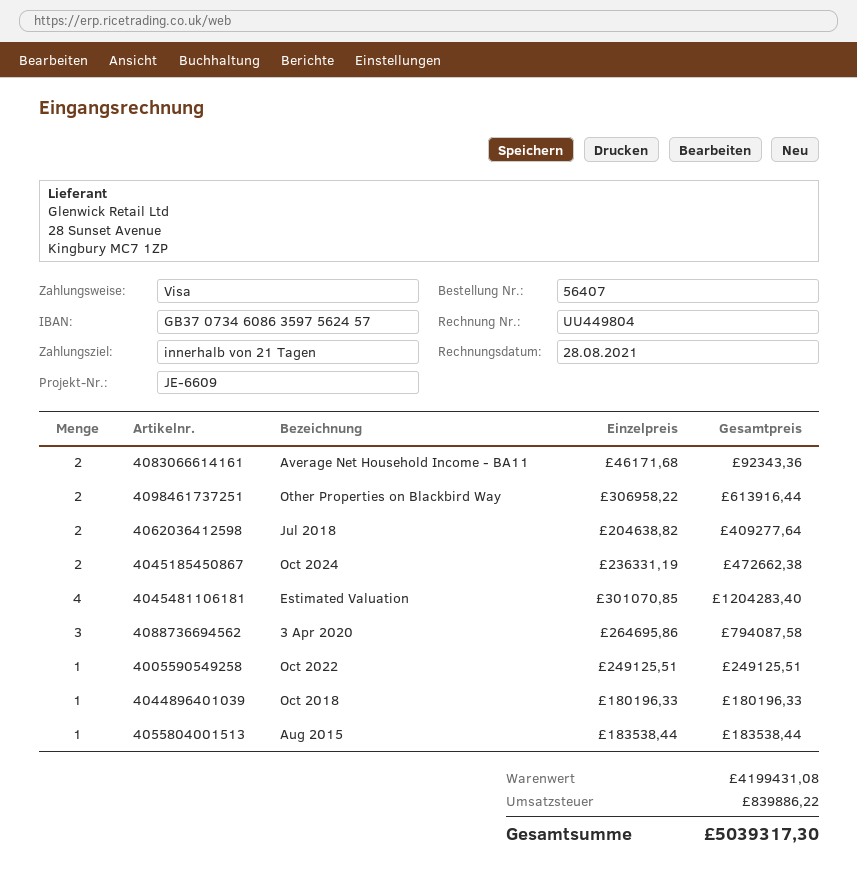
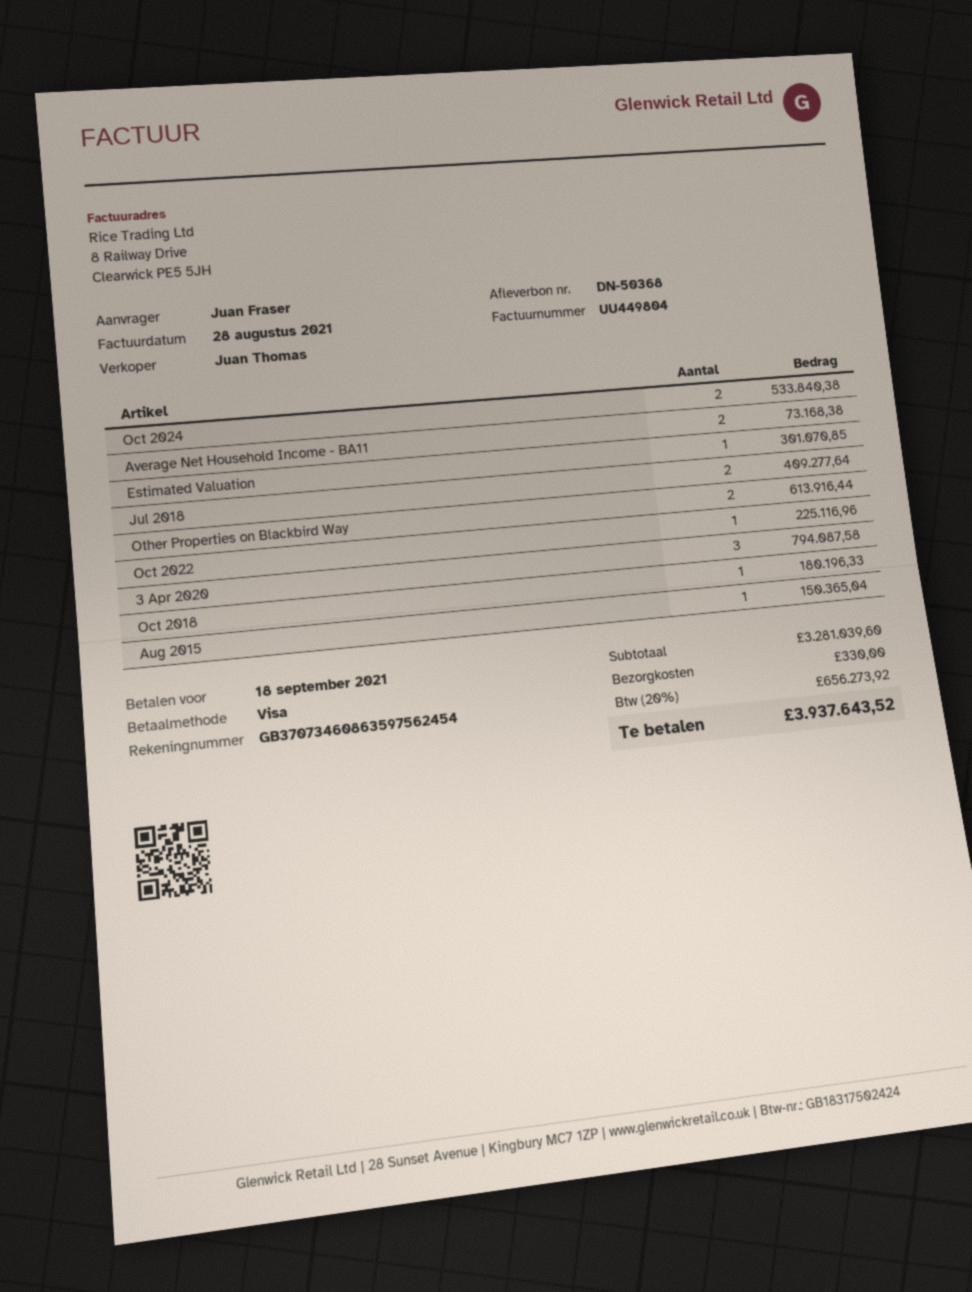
bank account: GB37073460863597562457 -> GB37073460863597562454
Average Net Household Income - BA11: 2 for 92343.36 -> 2 for 73168.38
Oct 2024: 2 for 472662.38 -> 2 for 533840.38
Estimated Valuation: 4 for 1204283.40 -> 1 for 301070.85
Oct 2022: 1 for 249125.51 -> 1 for 225116.96
Aug 2015: 1 for 183538.44 -> 1 for 150365.04
subtotal: 4199431.08 -> 3281039.60
shipping: none -> 330.00
tax: 839886.22 -> 656273.92
total: 5039317.30 -> 3937643.52

